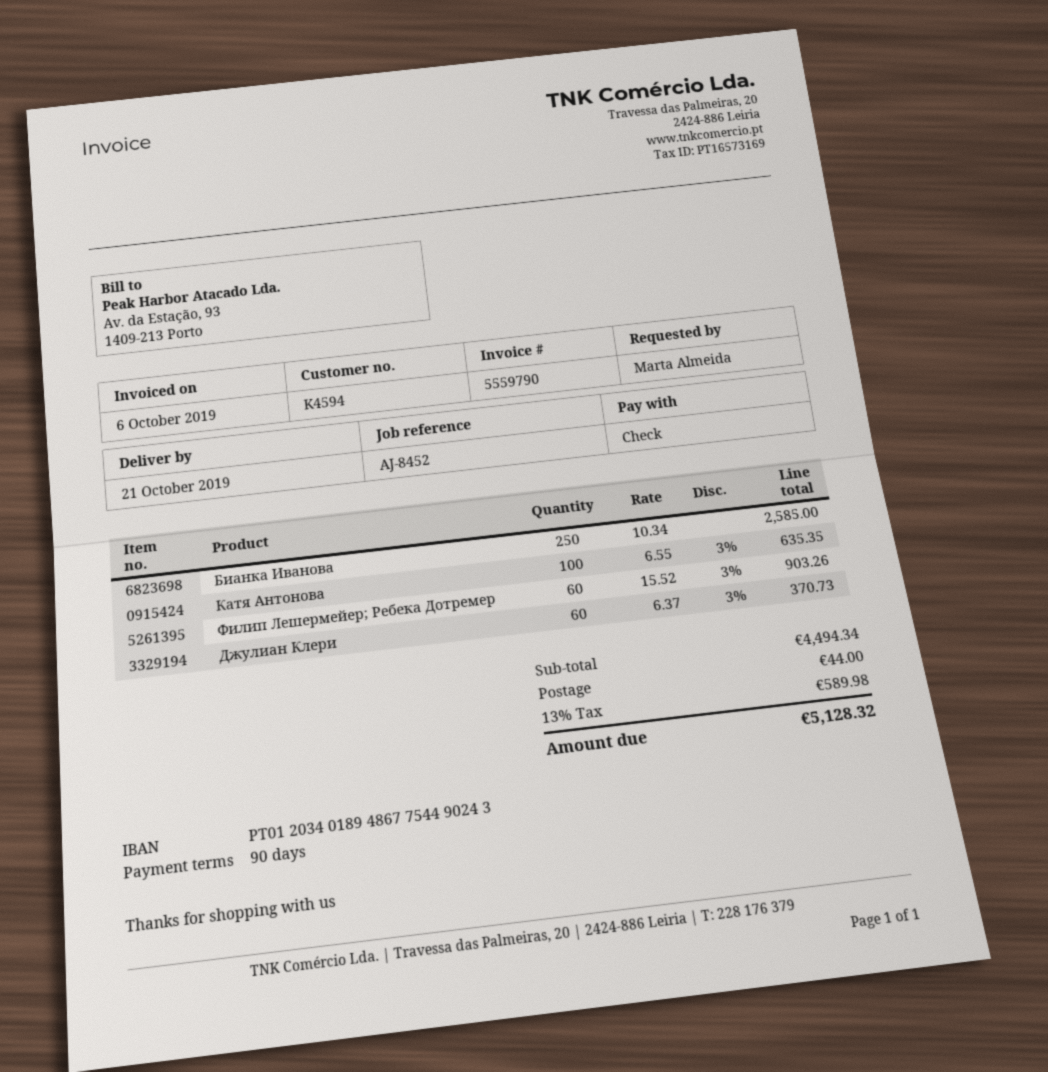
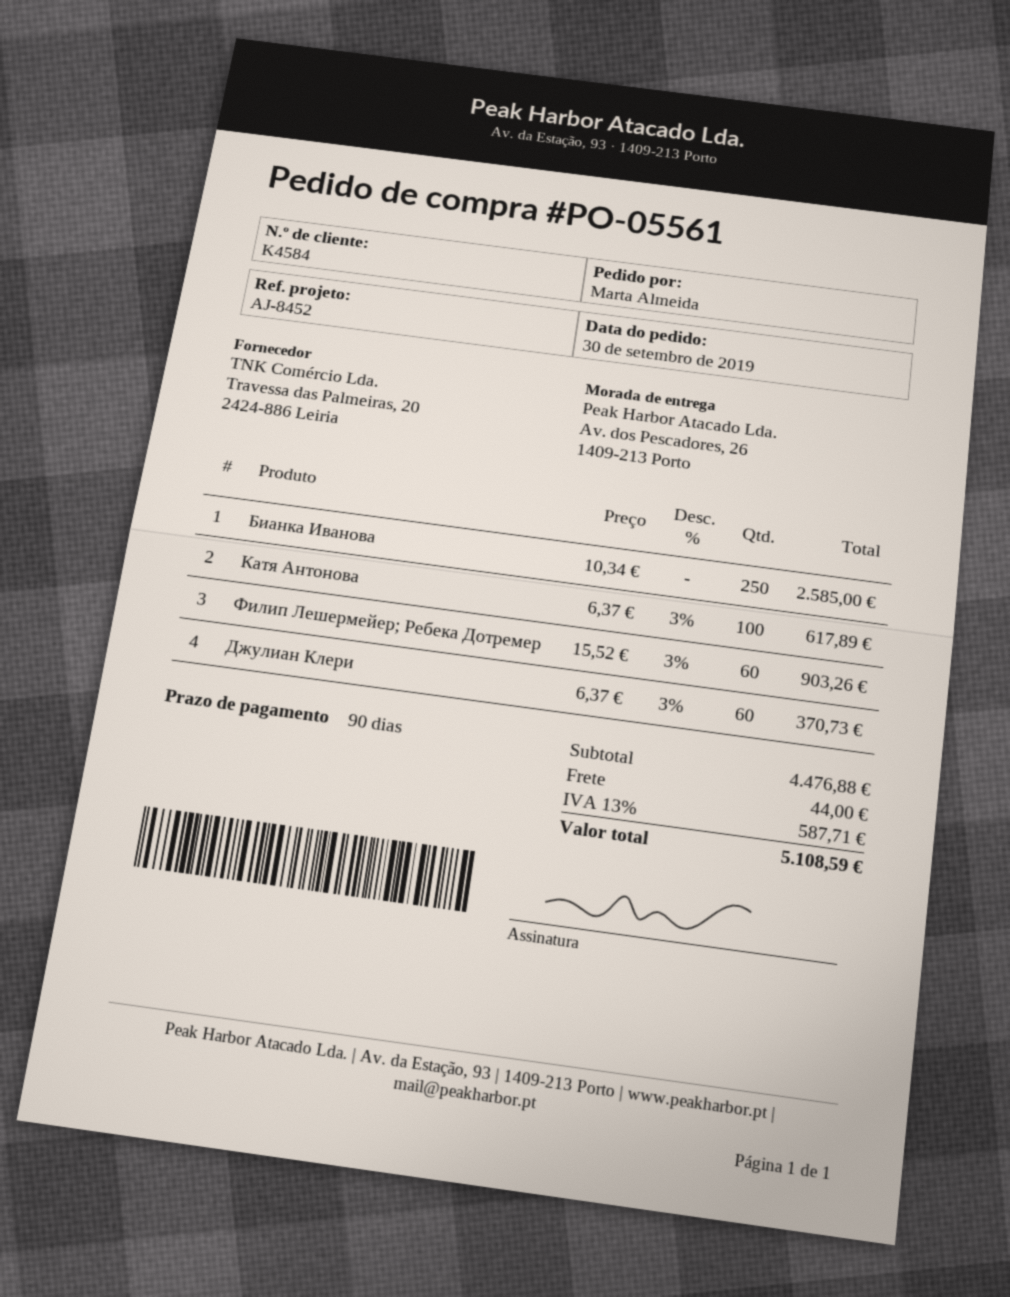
customer number: K4594 -> K4584
Катя Антонова: 100 x 6.55 - 3% = 635.35 -> 100 x 6.37 - 3% = 617.89
subtotal: 4494.34 -> 4476.88
tax: 13% = 589.98 -> 13% = 587.71
total: 5128.32 -> 5108.59

